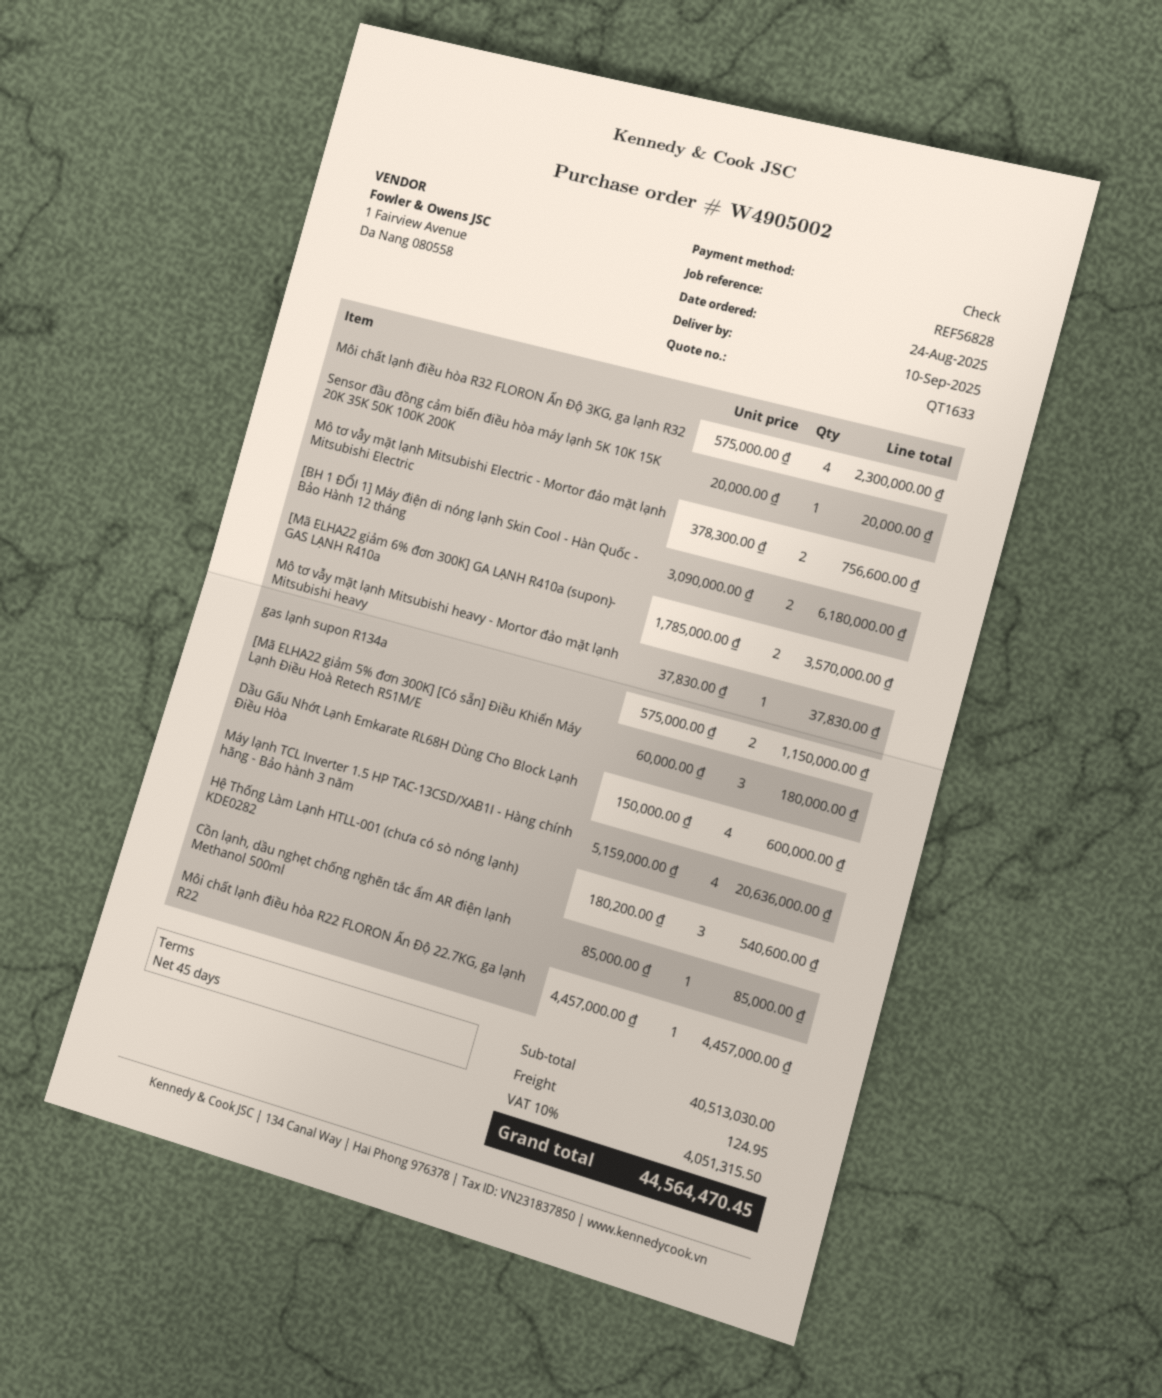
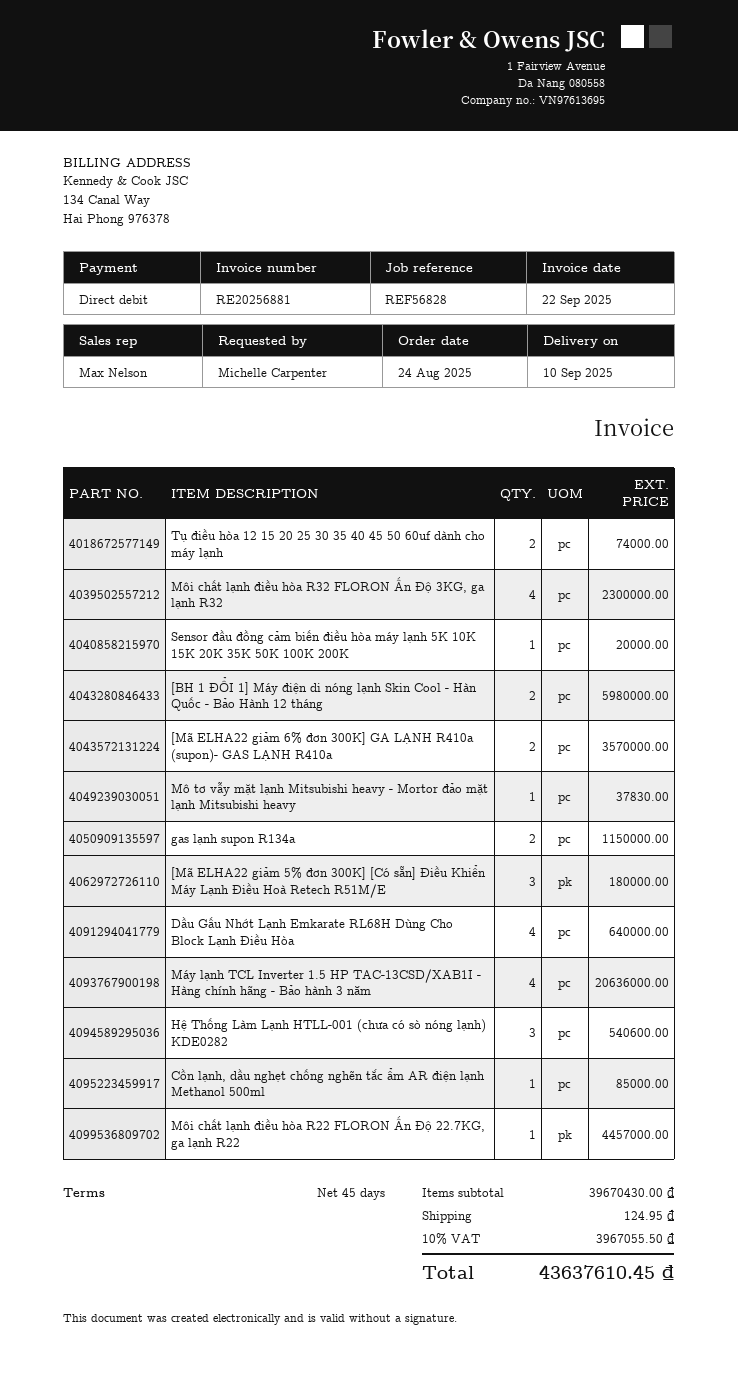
payment method: cheque -> direct debit
Mô tơ vẫy mặt lạnh Mitsubishi Electric - Mortor đảo mặt lạnh Mitsubishi Electric: 2 for 756600.00 -> none
[BH 1 ĐỔI 1] Máy điện di nóng lạnh Skin Cool - Hàn Quốc - Bảo Hành 12 tháng: 2 for 6180000.00 -> 2 for 5980000.00
Dầu Gấu Nhớt Lạnh Emkarate RL68H Dùng Cho Block Lạnh Điều Hòa: 4 for 600000.00 -> 4 for 640000.00
Tụ điều hòa 12 15 20 25 30 35 40 45 50 60uf dành cho máy lạnh: none -> 2 for 74000.00
subtotal: 40513030.00 -> 39670430.00
tax: 10% = 4051315.50 -> 10% = 3967055.50
total: 44564470.45 -> 43637610.45

